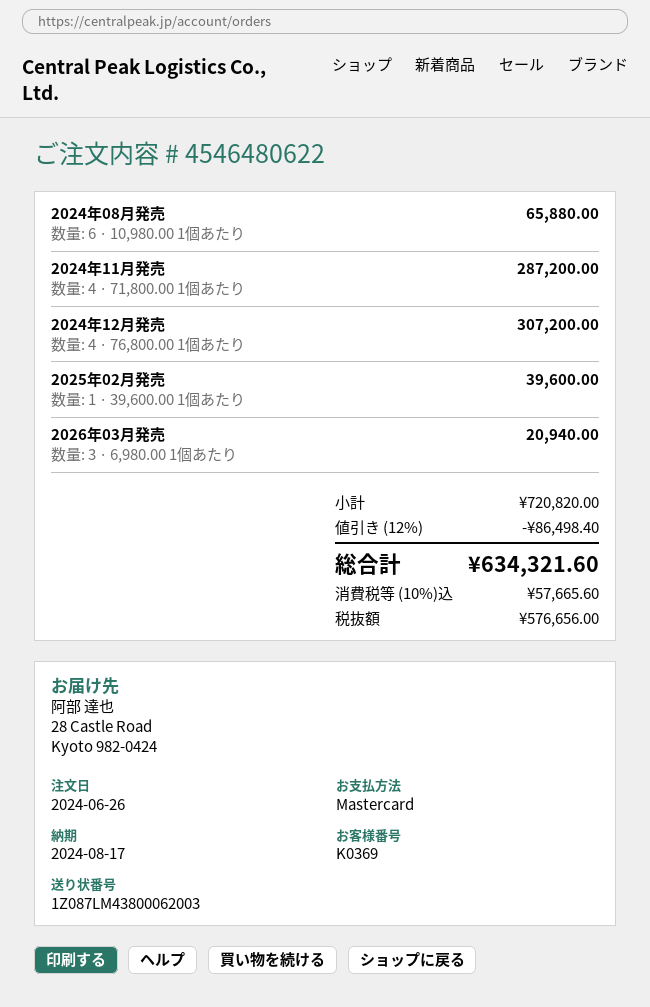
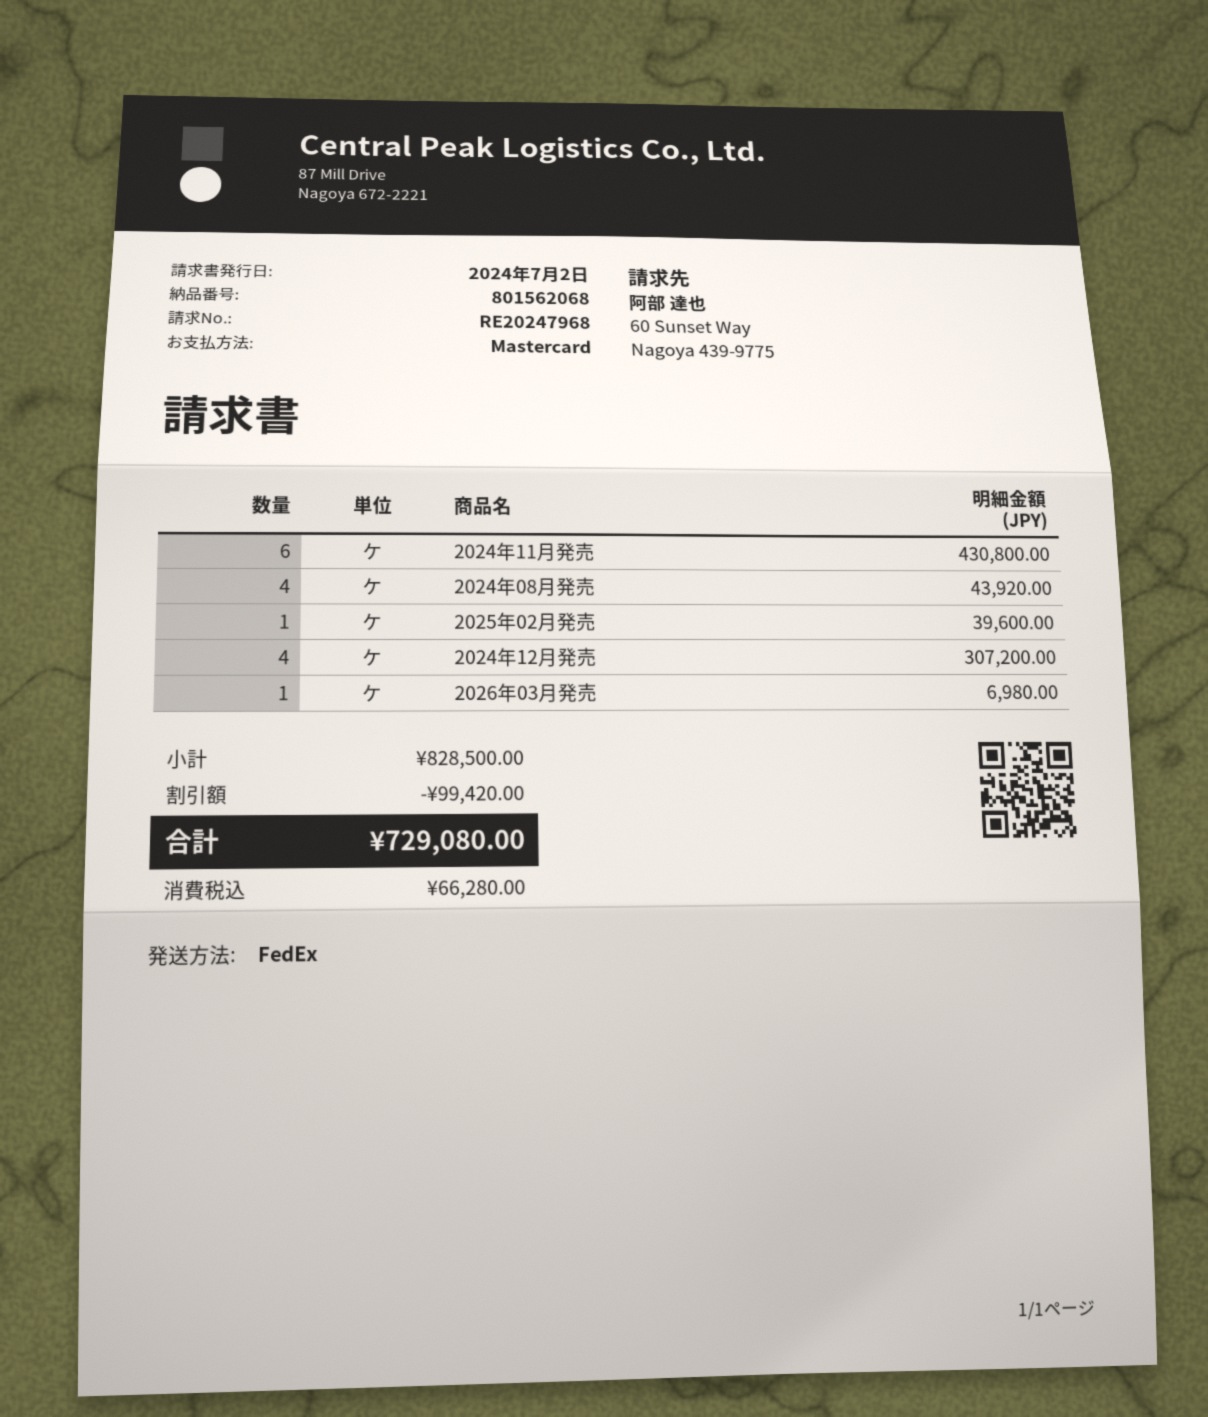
2024年08月発売: 6 for 65880.00 -> 4 for 43920.00
2024年11月発売: 4 for 287200.00 -> 6 for 430800.00
2026年03月発売: 3 for 20940.00 -> 1 for 6980.00
subtotal: 720820.00 -> 828500.00
discount: 86498.40 -> 99420.00
tax: 57665.60 -> 66280.00
total: 634321.60 -> 729080.00

